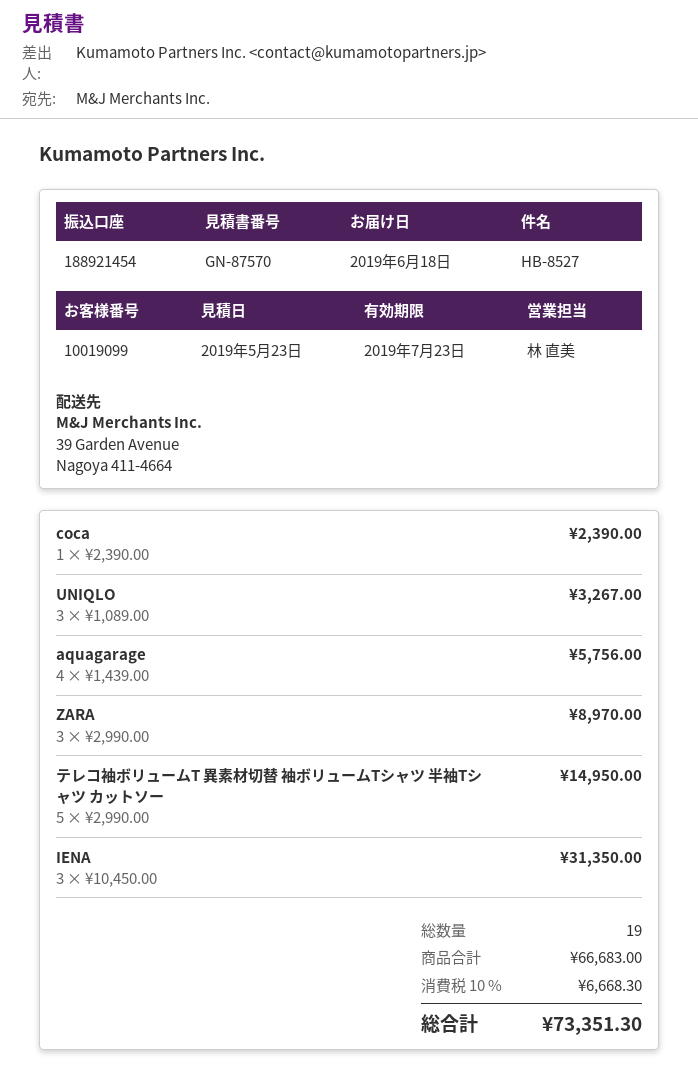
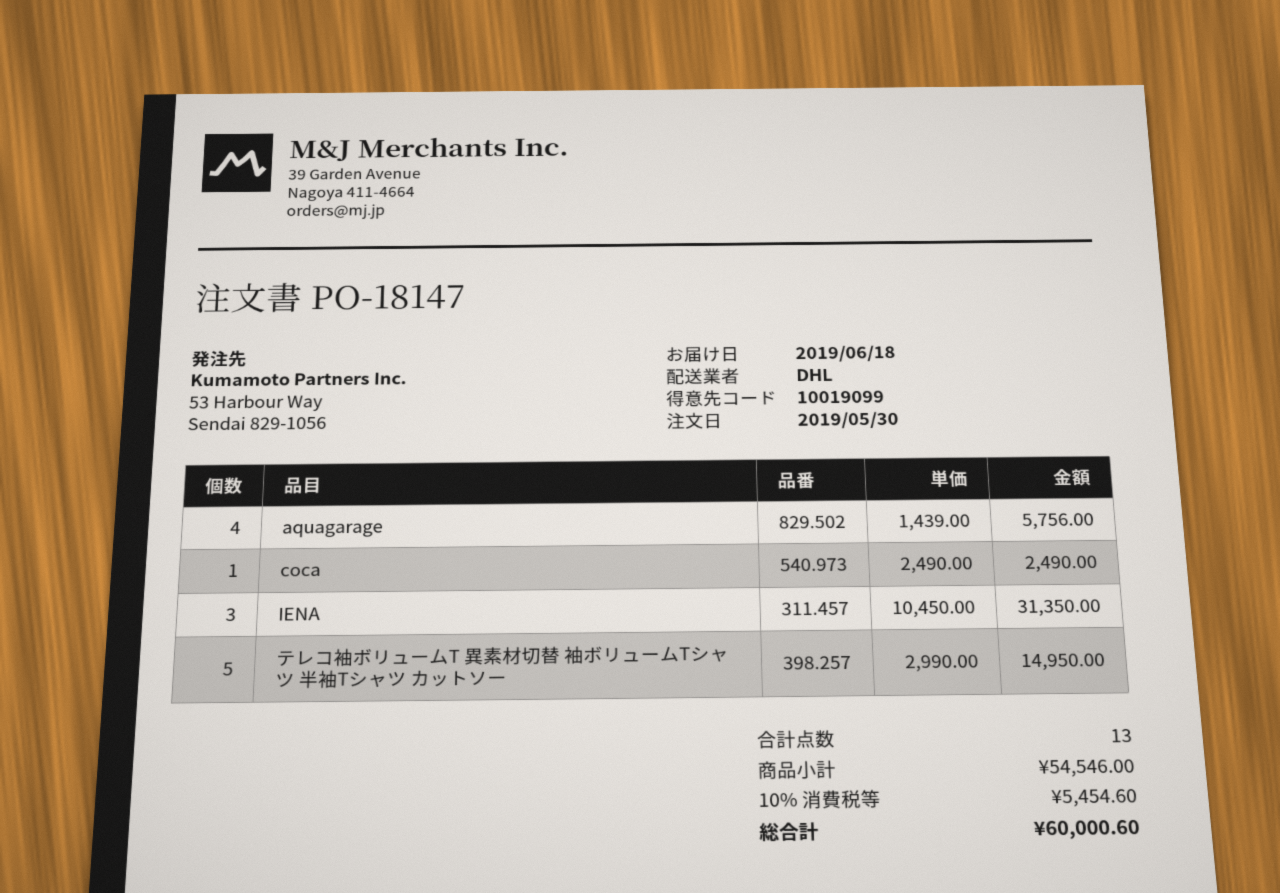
coca: 1 x 2390.00 = 2390.00 -> 1 x 2490.00 = 2490.00
UNIQLO: 3 x 1089.00 = 3267.00 -> none
ZARA: 3 x 2990.00 = 8970.00 -> none
total quantity: 19 -> 13
subtotal: 66683.00 -> 54546.00
tax: 10% = 6668.30 -> 10% = 5454.60
total: 73351.30 -> 60000.60

